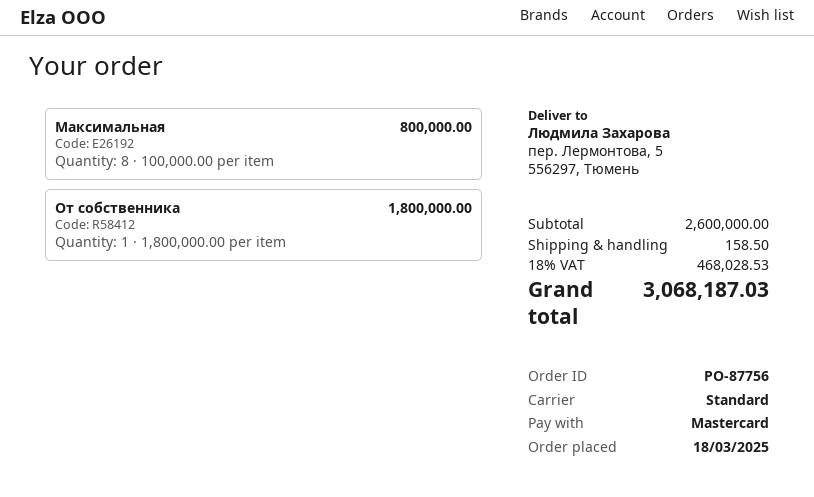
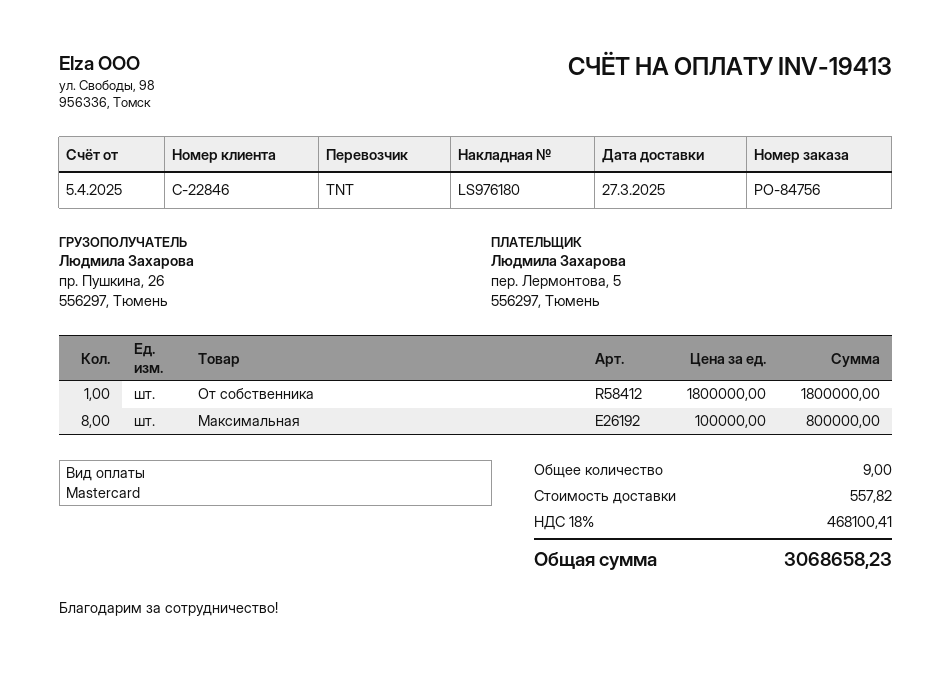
order number: PO-87756 -> PO-84756
shipping method: standard -> TNT
ship to: пер. Лермонтова, 5, 556297, Тюмень -> пр. Пушкина, 26, 556297, Тюмень
shipping: 158.50 -> 557.82
tax: 18% = 468028.53 -> 18% = 468100.41
total: 3068187.03 -> 3068658.23

